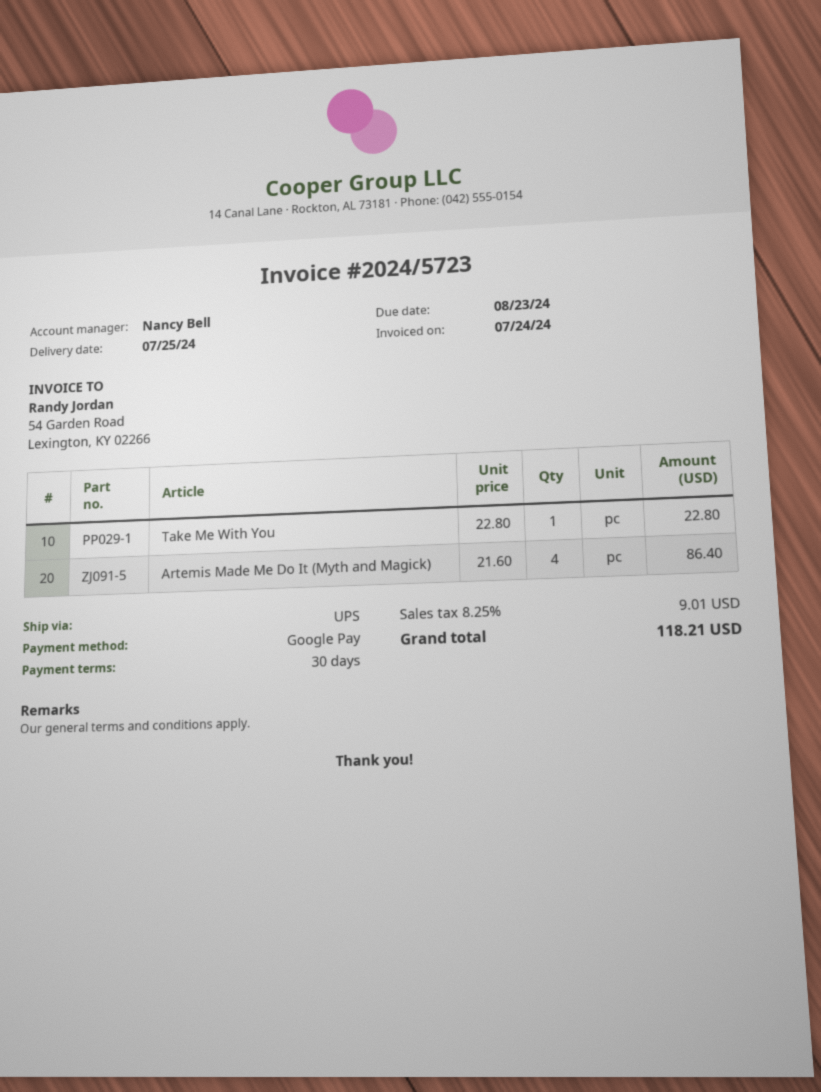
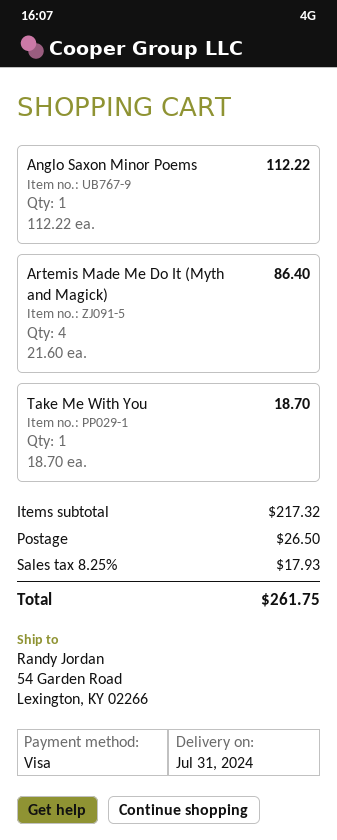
delivery date: 2024-07-25 -> 2024-07-31
payment method: Google Pay -> Visa
Take Me With You: 1 x 22.80 = 22.80 -> 1 x 18.70 = 18.70
Anglo Saxon Minor Poems: none -> 1 x 112.22 = 112.22
shipping: none -> 26.50
tax: 8.25% = 9.01 -> 8.25% = 17.93
total: 118.21 -> 261.75

